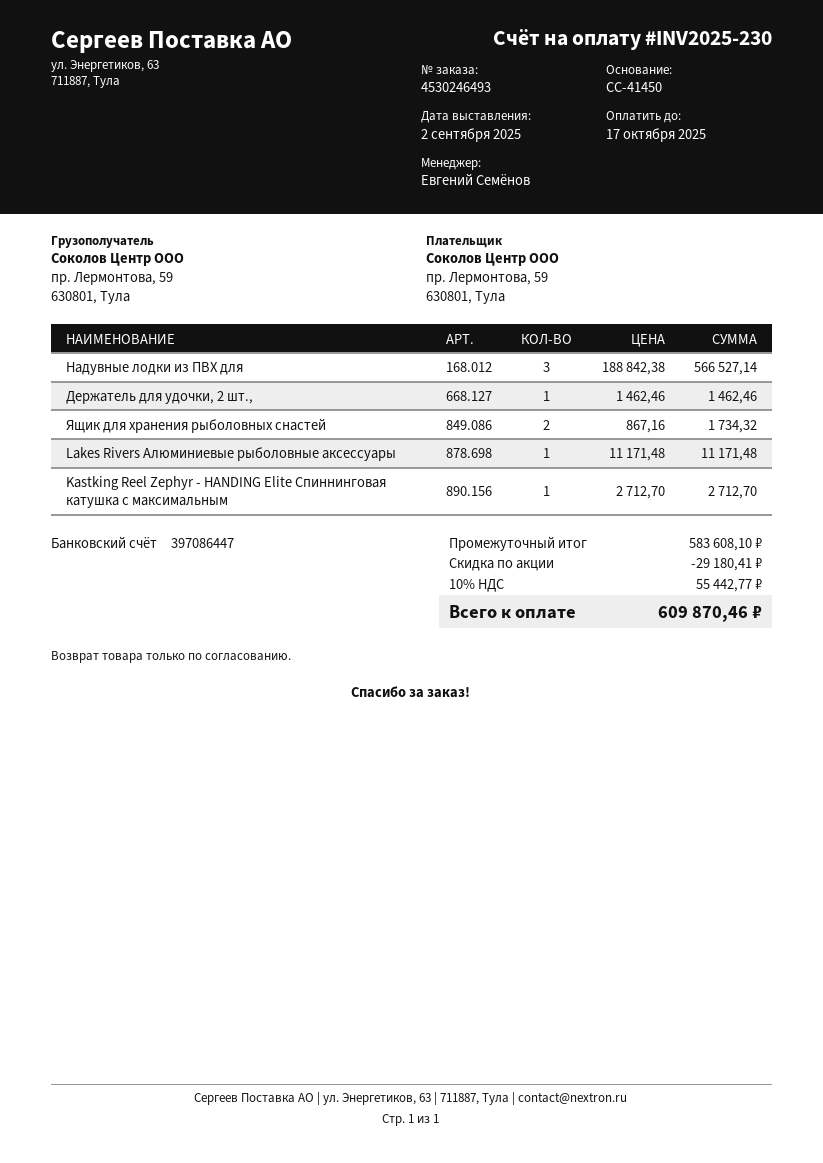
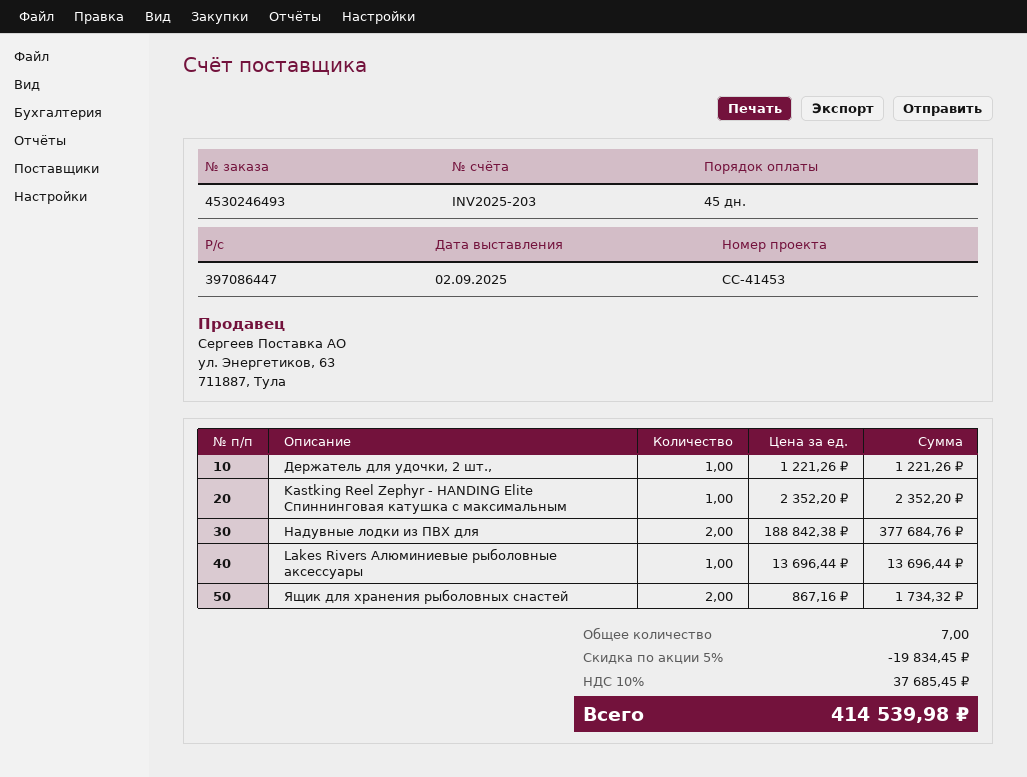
invoice number: INV2025-230 -> INV2025-203
reference: CC-41450 -> CC-41453
Надувные лодки из ПВХ для: 3 x 188842.38 = 566527.14 -> 2 x 188842.38 = 377684.76
Держатель для удочки, 2 шт.,: 1 x 1462.46 = 1462.46 -> 1 x 1221.26 = 1221.26
Lakes Rivers Алюминиевые рыболовные аксессуары: 1 x 11171.48 = 11171.48 -> 1 x 13696.44 = 13696.44
Kastking Reel Zephyr - HANDING Elite Спиннинговая катушка с максимальным: 1 x 2712.70 = 2712.70 -> 1 x 2352.20 = 2352.20
discount: 29180.41 -> 19834.45
tax: 10% = 55442.77 -> 10% = 37685.45
total: 609870.46 -> 414539.98

